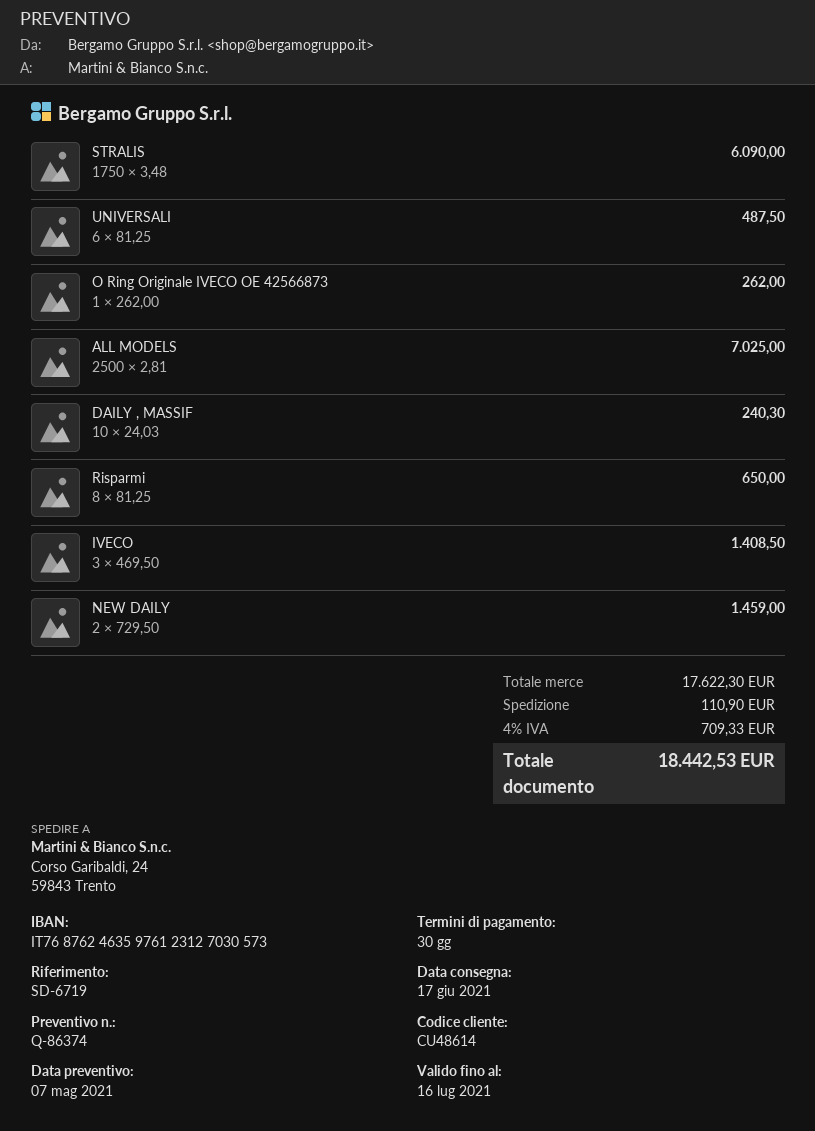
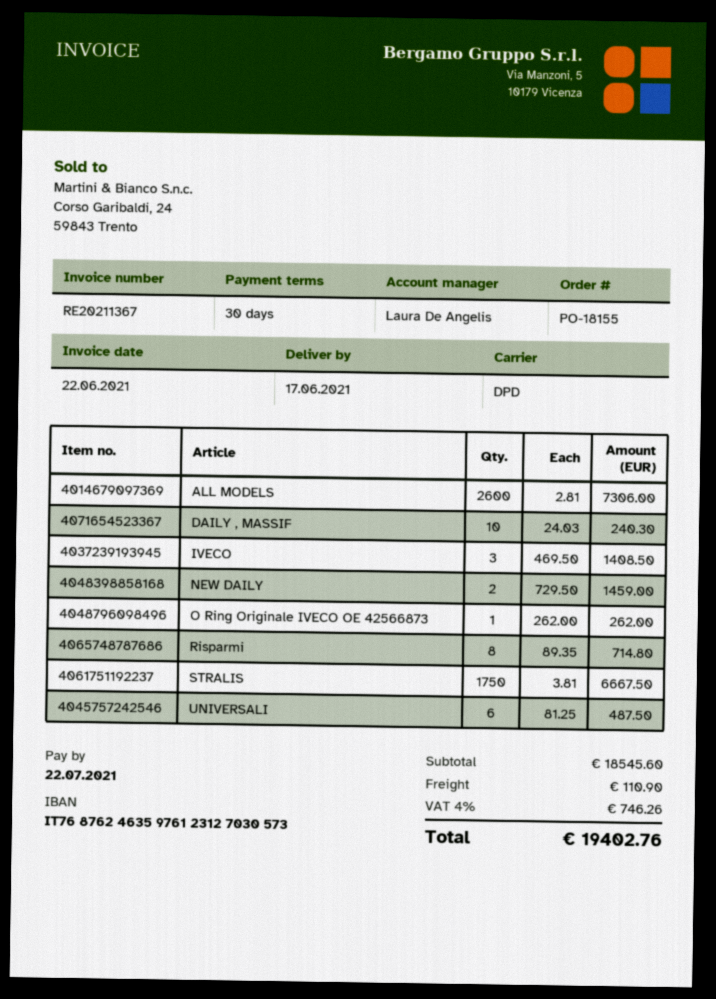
STRALIS: 1750 x 3.48 = 6090.00 -> 1750 x 3.81 = 6667.50
ALL MODELS: 2500 x 2.81 = 7025.00 -> 2600 x 2.81 = 7306.00
Risparmi: 8 x 81.25 = 650.00 -> 8 x 89.35 = 714.80
subtotal: 17622.30 -> 18545.60
tax: 4% = 709.33 -> 4% = 746.26
total: 18442.53 -> 19402.76

